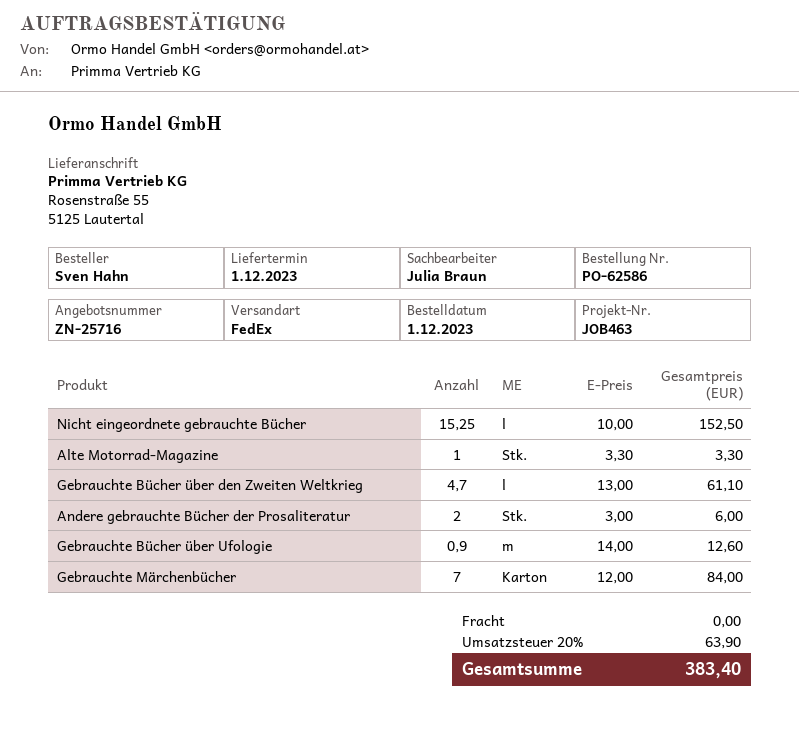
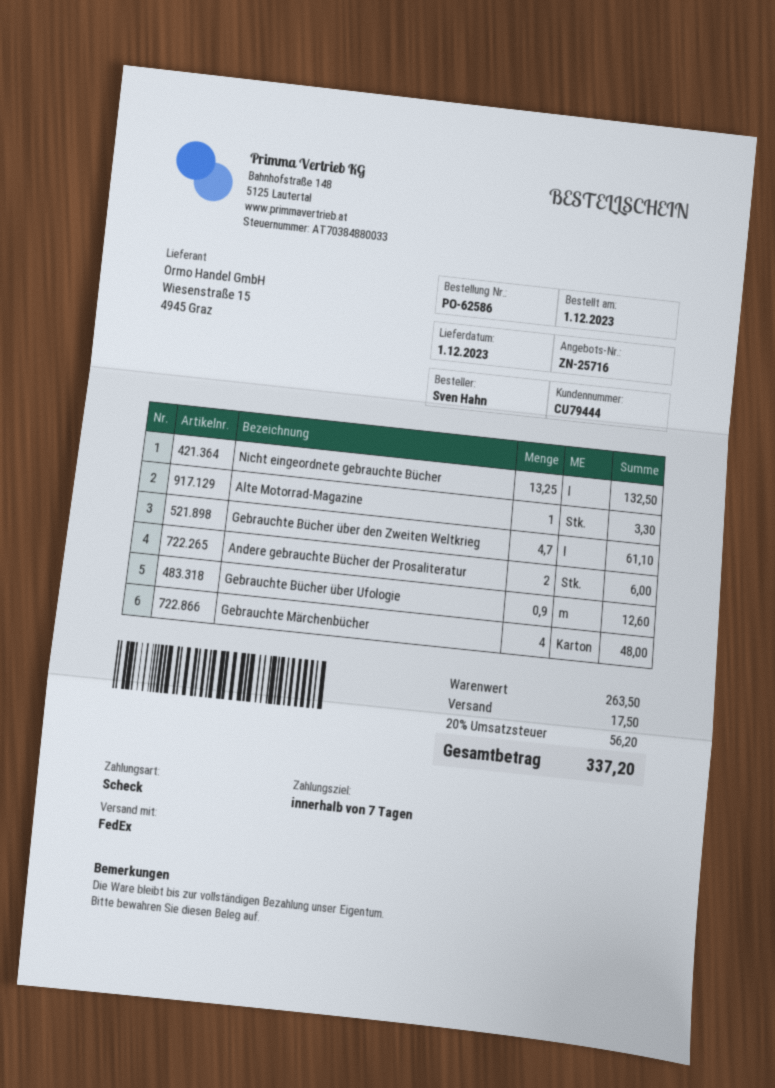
Nicht eingeordnete gebrauchte Bücher: 15.25 for 152.50 -> 13.25 for 132.50
Gebrauchte Märchenbücher: 7 for 84.00 -> 4 for 48.00
shipping: 0.00 -> 17.50
tax: 20% = 63.90 -> 20% = 56.20
total: 383.40 -> 337.20

